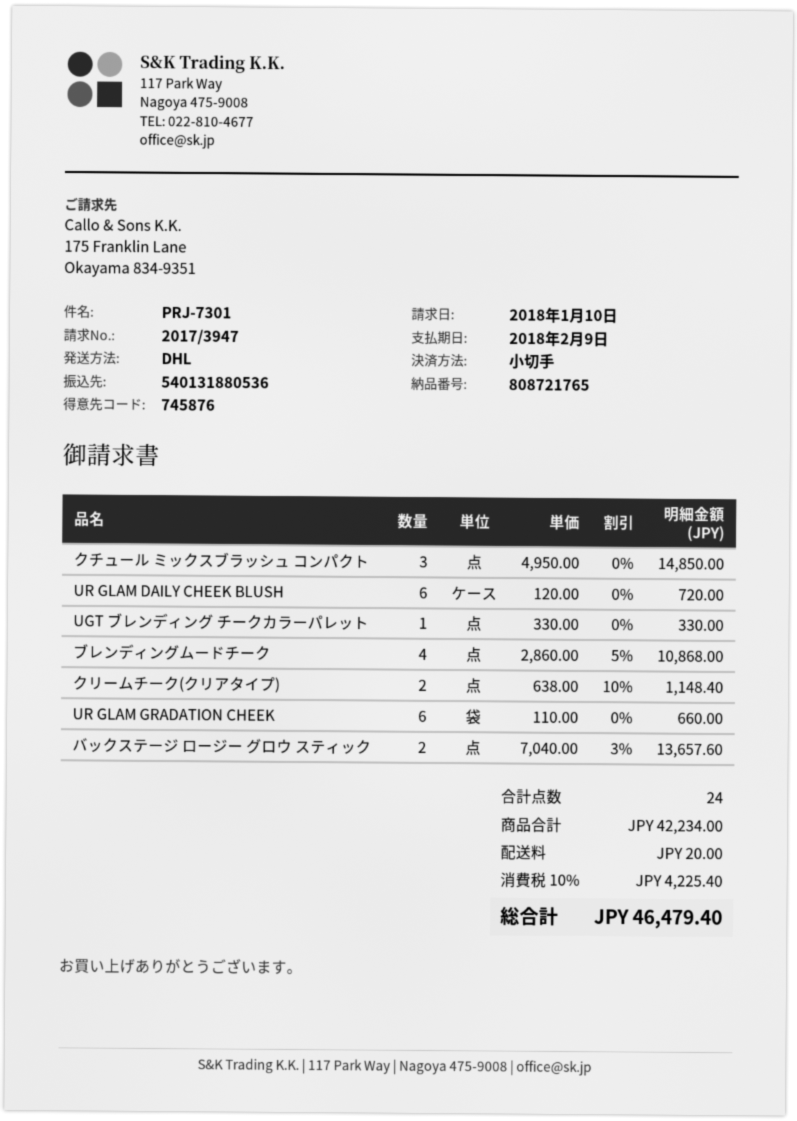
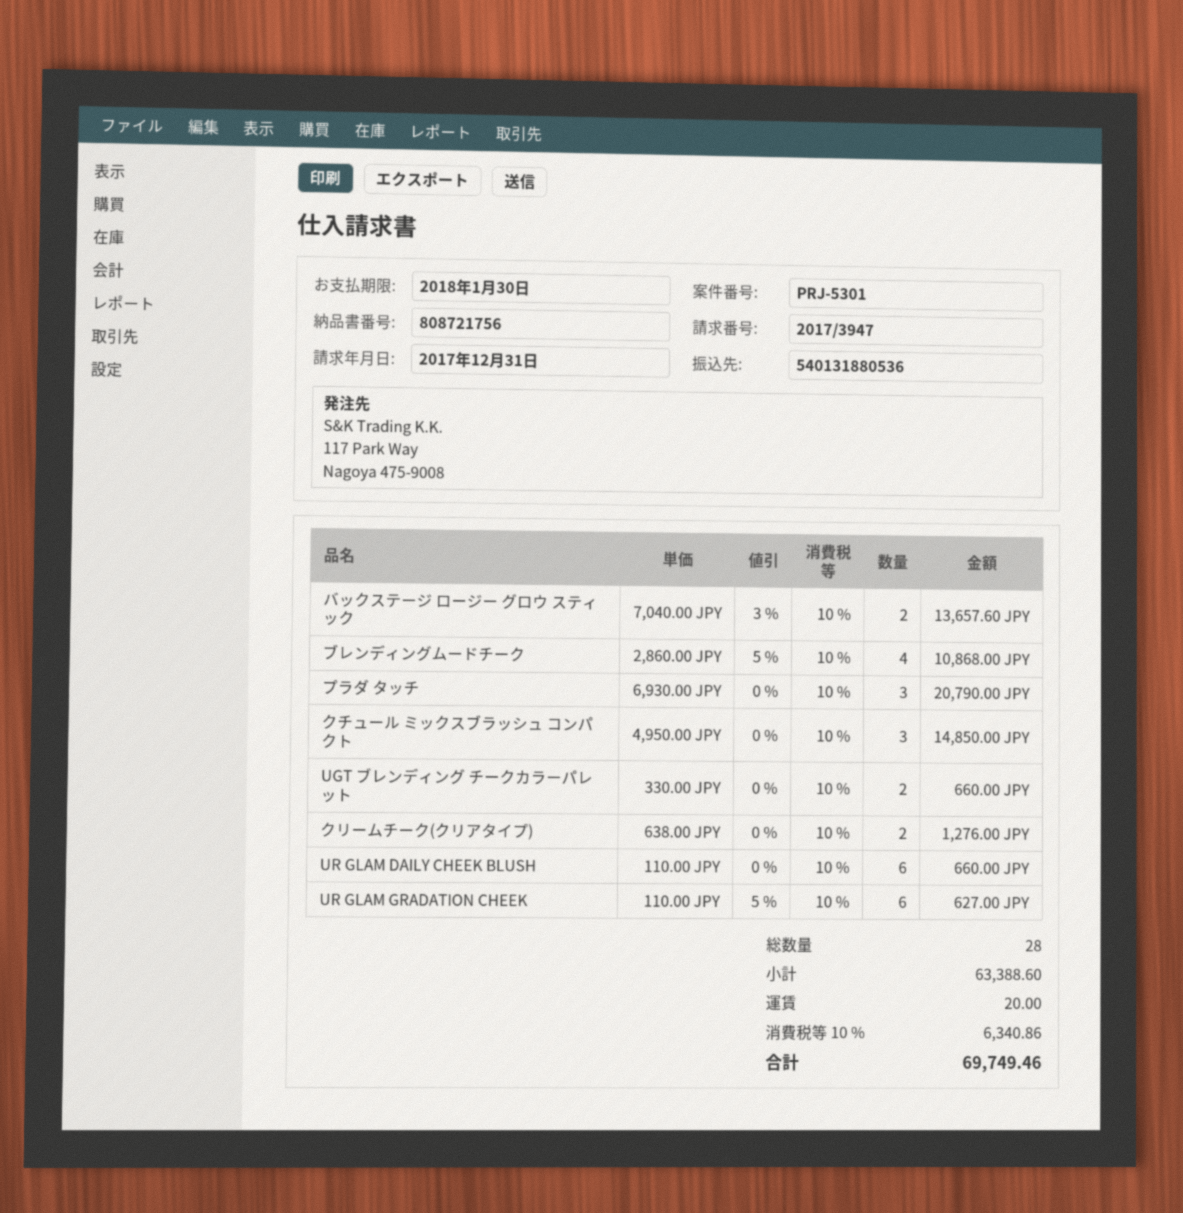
delivery note number: 808721765 -> 808721756
invoice date: 2018-01-10 -> 2017-12-31
due date: 2018-02-09 -> 2018-01-30
reference: PRJ-7301 -> PRJ-5301
UR GLAM DAILY CHEEK BLUSH: 6 x 120.00 = 720.00 -> 6 x 110.00 = 660.00
UGT ブレンディング チークカラーパレット: 1 x 330.00 = 330.00 -> 2 x 330.00 = 660.00
クリームチーク(クリアタイプ): 2 x 638.00 - 10% = 1148.40 -> 2 x 638.00 = 1276.00
UR GLAM GRADATION CHEEK: 6 x 110.00 = 660.00 -> 6 x 110.00 - 5% = 627.00
プラダ タッチ: none -> 3 x 6930.00 = 20790.00
total quantity: 24 -> 28
subtotal: 42234.00 -> 63388.60
tax: 10% = 4225.40 -> 10% = 6340.86
total: 46479.40 -> 69749.46

